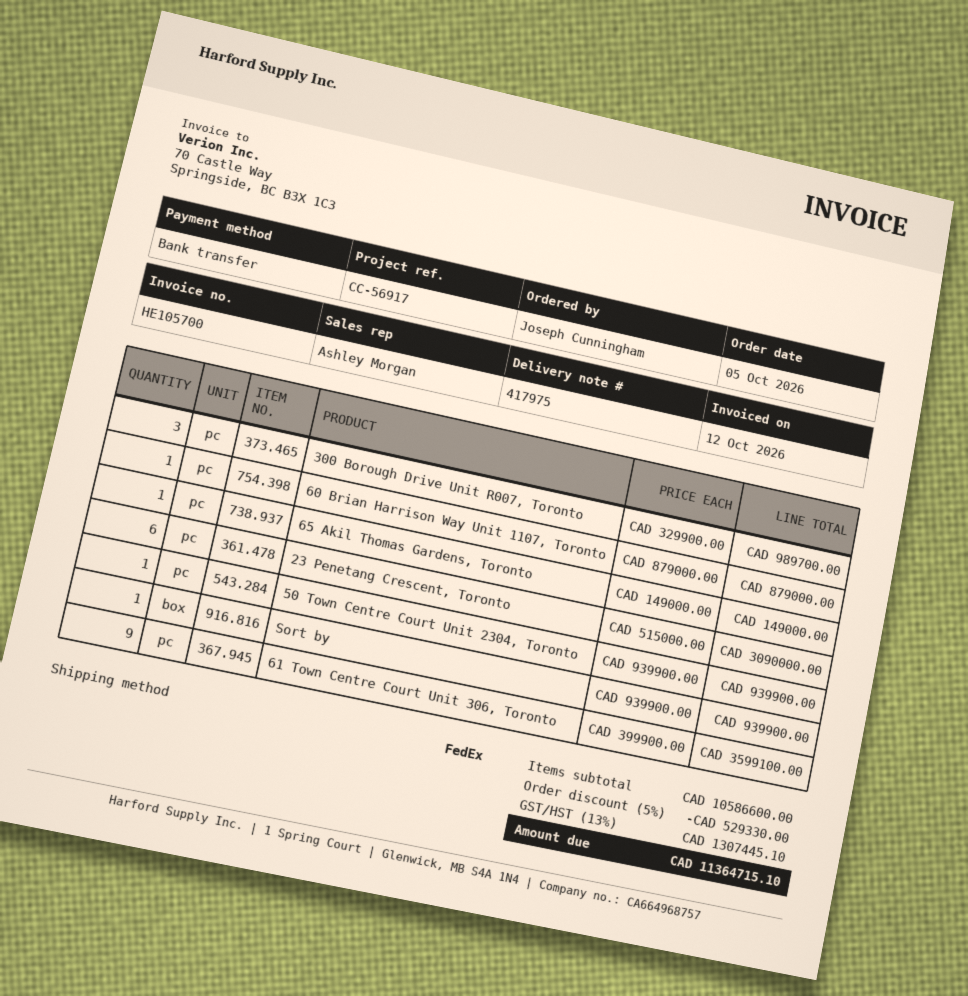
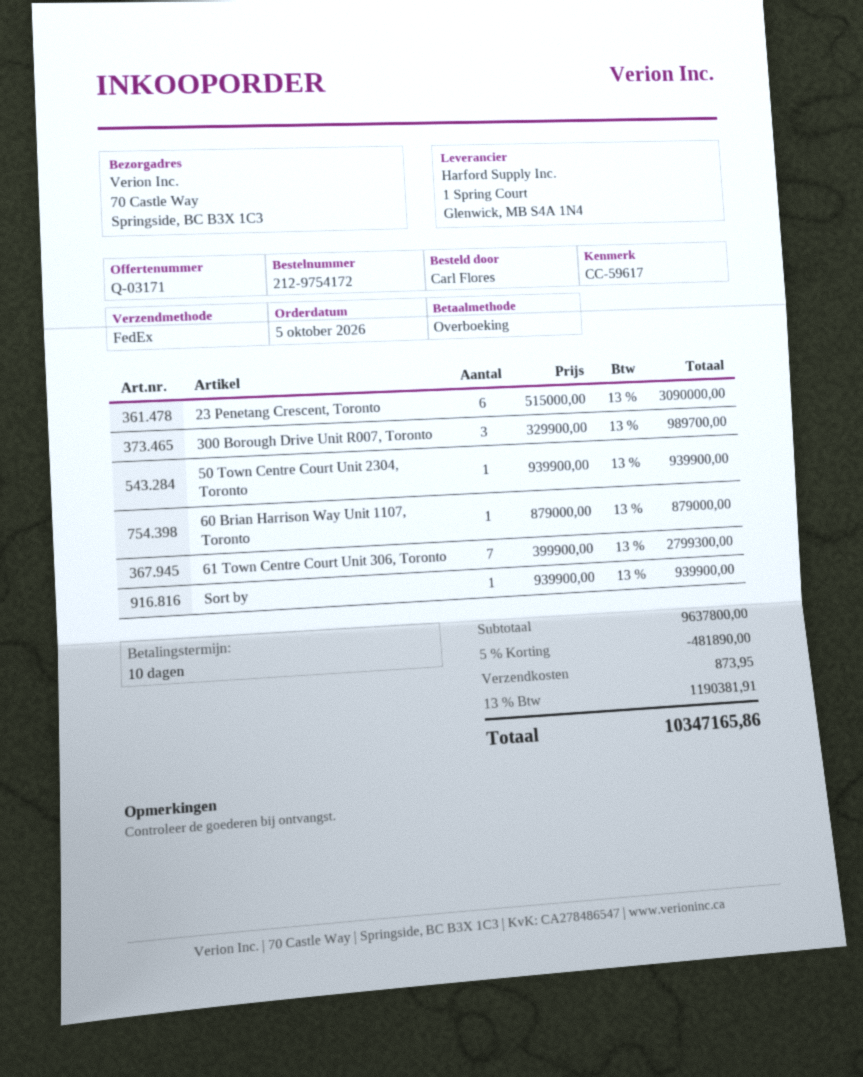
reference: CC-56917 -> CC-59617
ordered by: Joseph Cunningham -> Carl Flores
65 Akil Thomas Gardens, Toronto: 1 x 149000.00 = 149000.00 -> none
61 Town Centre Court Unit 306, Toronto: 9 x 399900.00 = 3599100.00 -> 7 x 399900.00 = 2799300.00
subtotal: 10586600.00 -> 9637800.00
discount: 5% = 529330.00 -> 5% = 481890.00
shipping: none -> 873.95
tax: 13% = 1307445.10 -> 13% = 1190381.91
total: 11364715.10 -> 10347165.86

